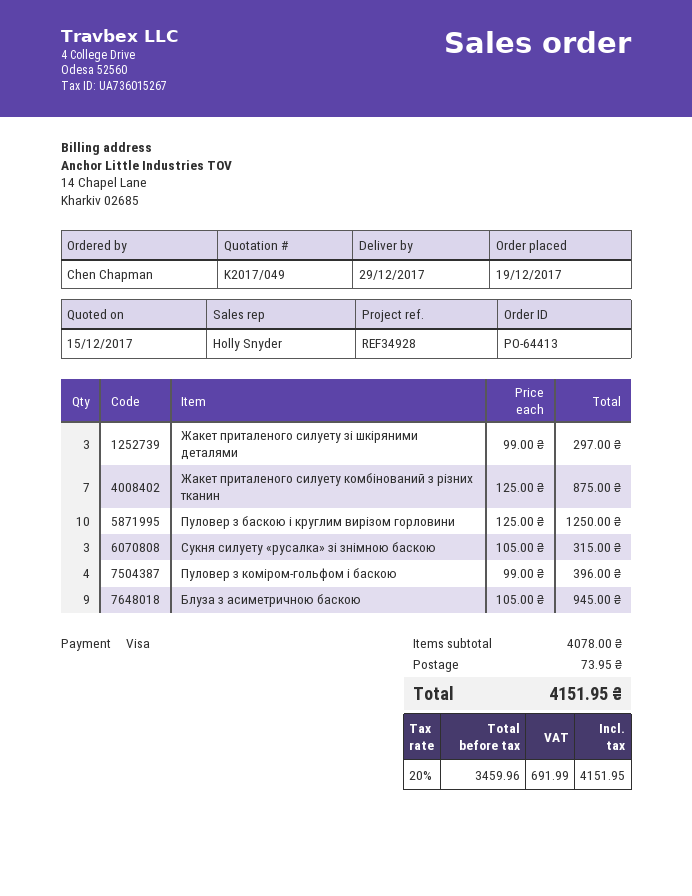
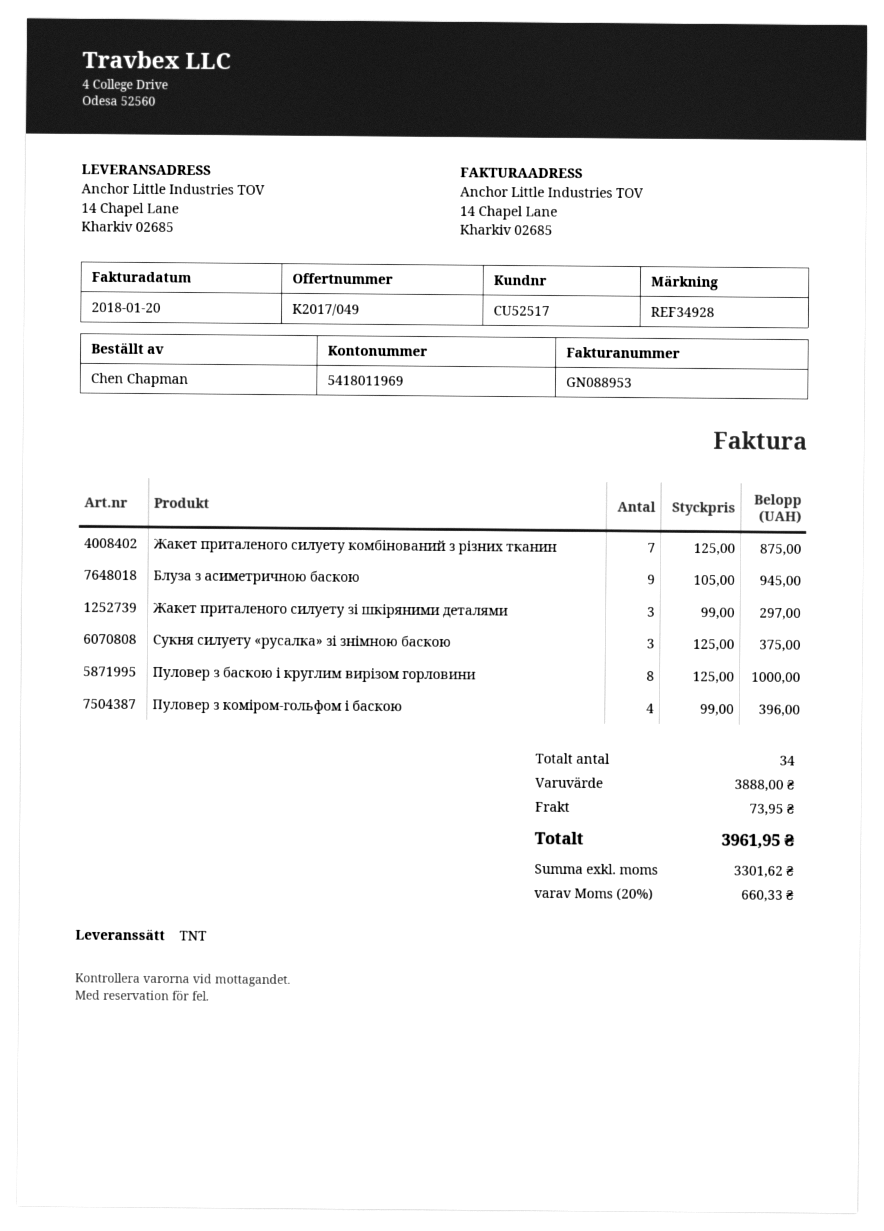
Пуловер з баскою і круглим вирізом горловини: 10 x 125.00 = 1250.00 -> 8 x 125.00 = 1000.00
Сукня силуету «русалка» зі знімною баскою: 3 x 105.00 = 315.00 -> 3 x 125.00 = 375.00
subtotal: 4078.00 -> 3888.00
net: 3459.96 -> 3301.62
tax: 20% = 691.99 -> 20% = 660.33
total: 4151.95 -> 3961.95

